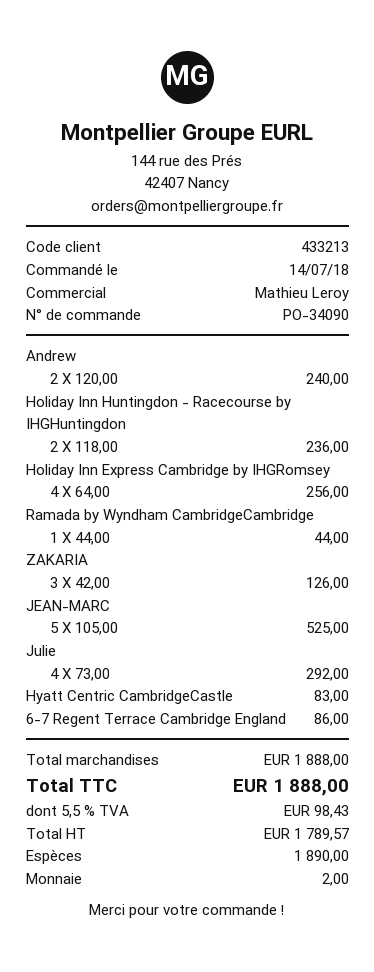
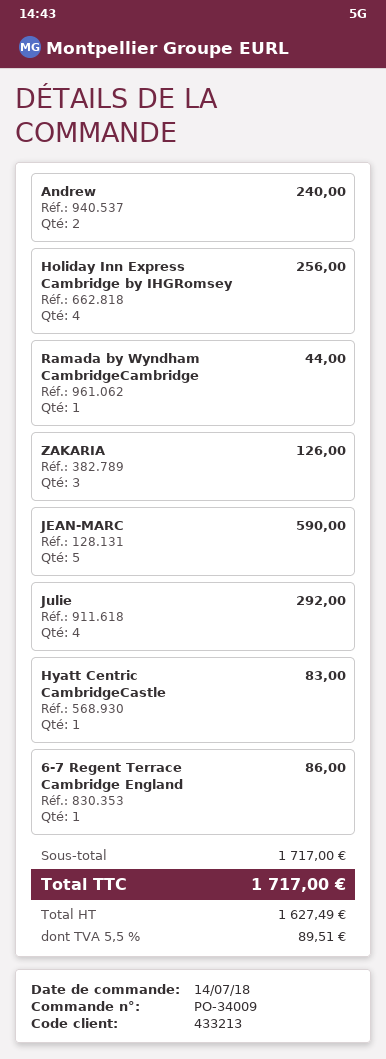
order number: PO-34090 -> PO-34009
Holiday Inn Huntingdon - Racecourse by IHGHuntingdon: 2 for 236.00 -> none
JEAN-MARC: 5 for 525.00 -> 5 for 590.00
subtotal: 1888.00 -> 1717.00
net: 1789.57 -> 1627.49
tax: 5.5% = 98.43 -> 5.5% = 89.51
total: 1888.00 -> 1717.00

